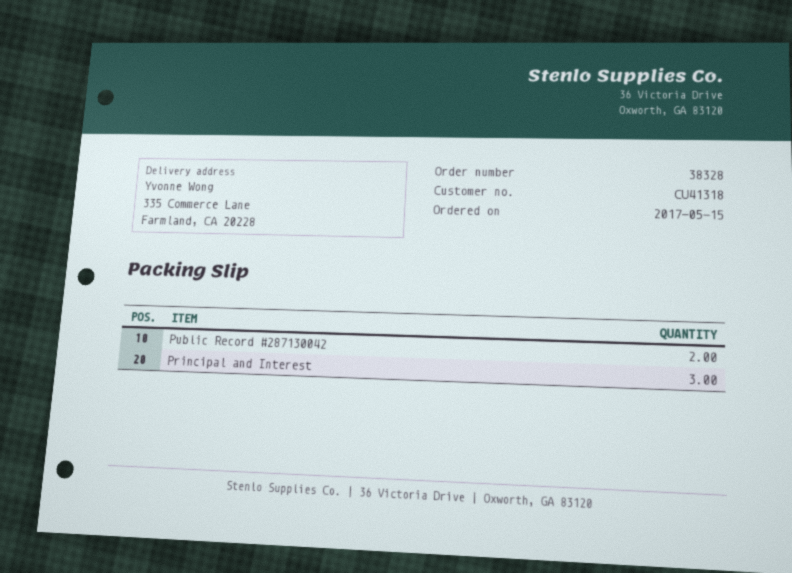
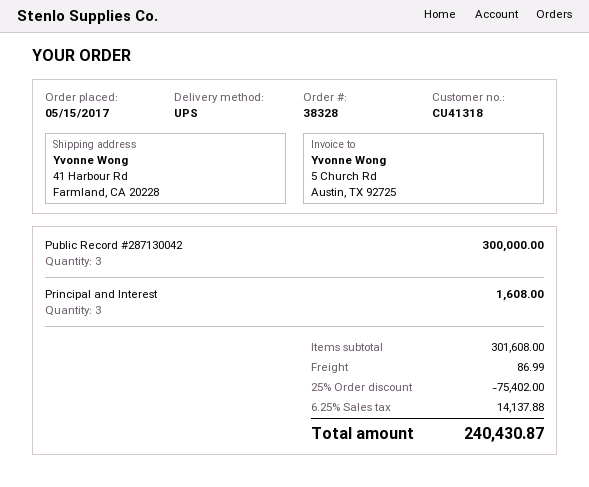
ship to: 335 Commerce Lane, Farmland, CA 20228 -> 41 Harbour Rd, Farmland, CA 20228
Public Record #287130042: 2 -> 3

